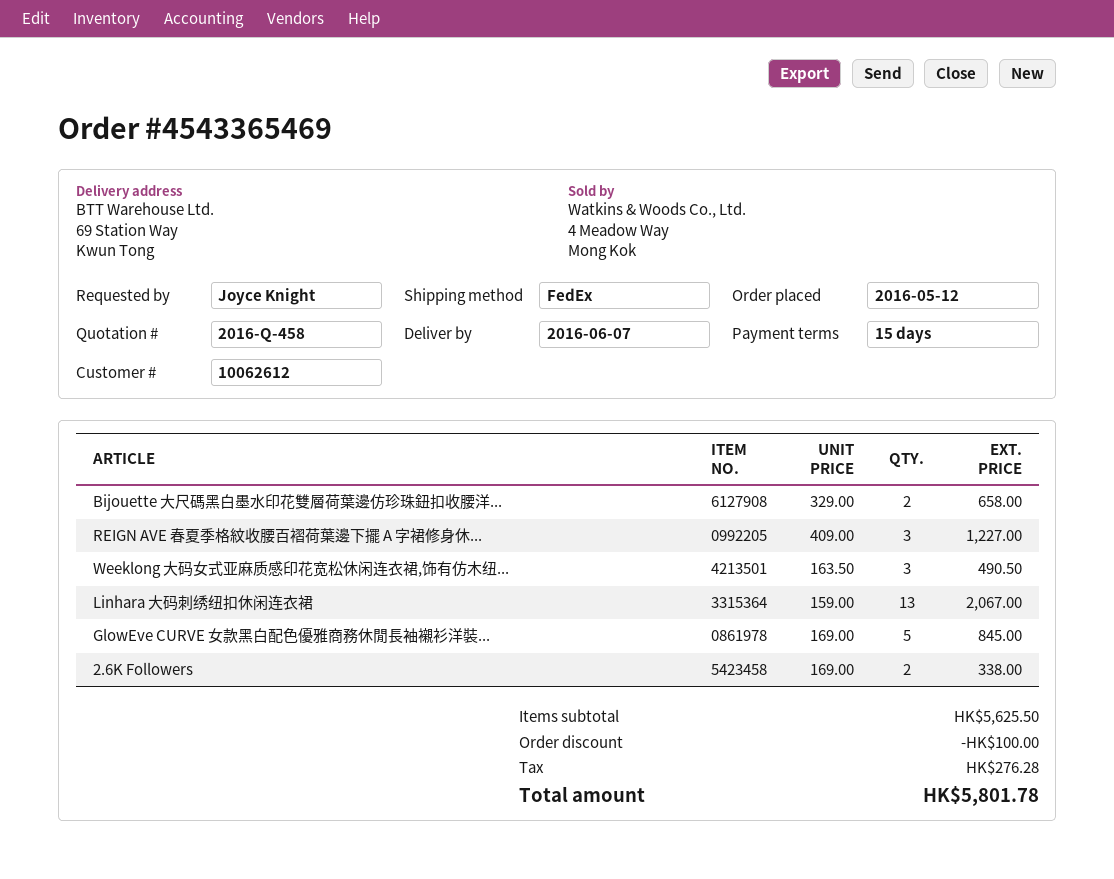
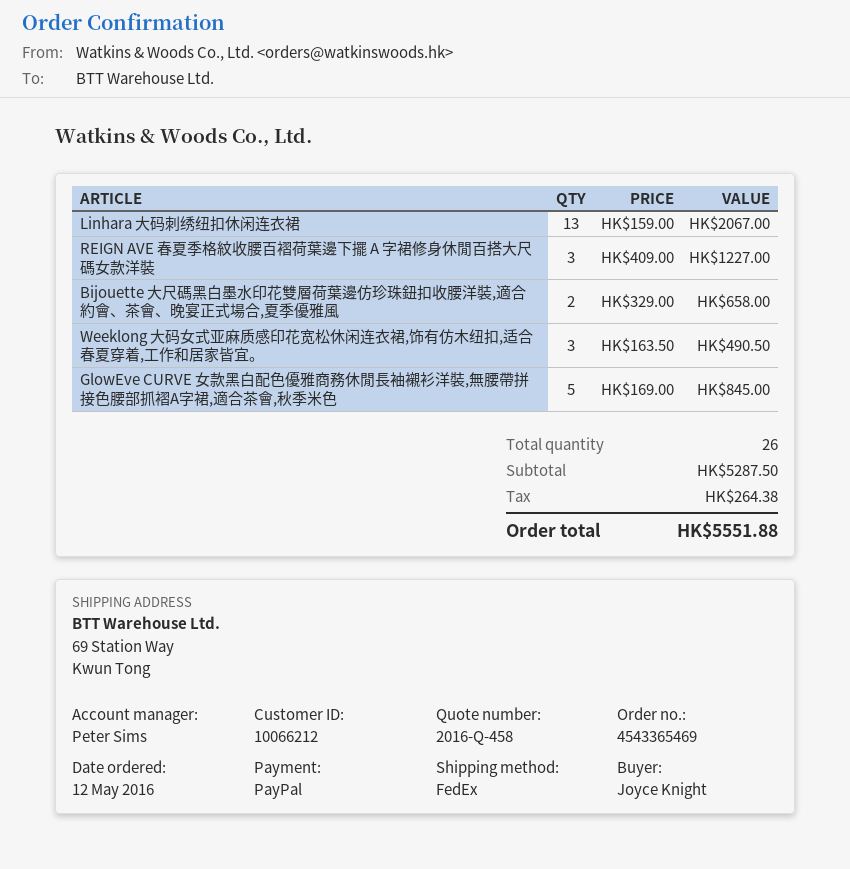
customer number: 10062612 -> 10066212
2.6K Followers: 2 x 169.00 = 338.00 -> none
subtotal: 5625.50 -> 5287.50
discount: 100.00 -> none
tax: 276.28 -> 264.38
total: 5801.78 -> 5551.88

